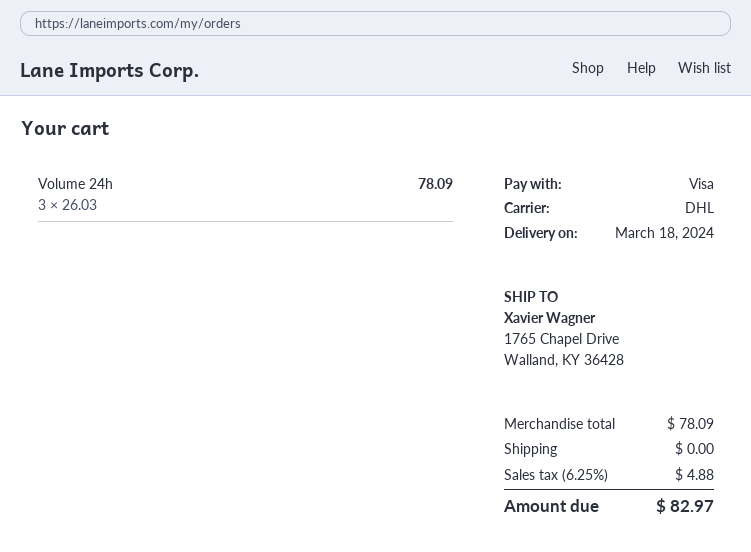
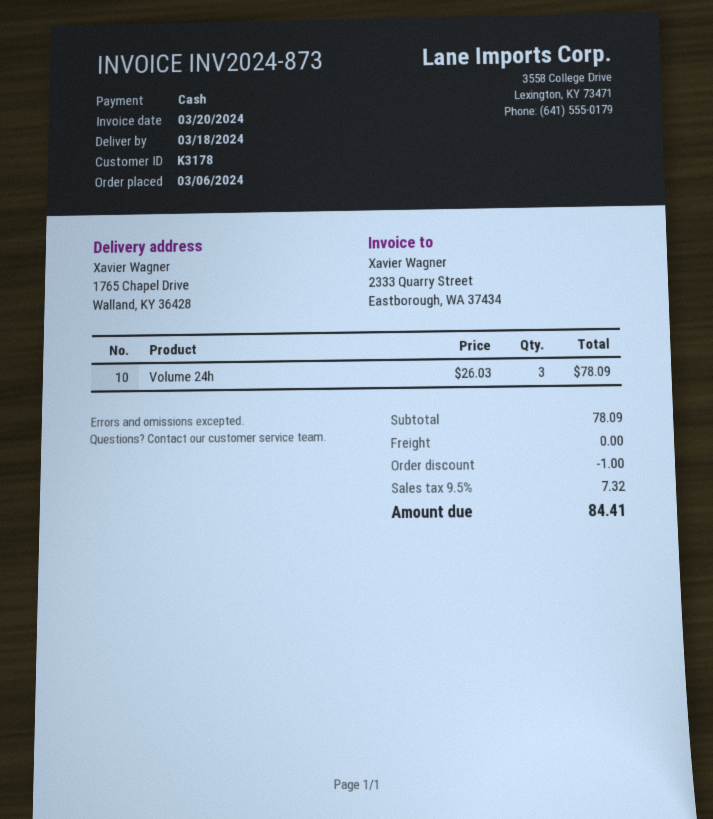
payment method: Visa -> cash
discount: none -> 1.00
tax: 6.25% = 4.88 -> 9.5% = 7.32
total: 82.97 -> 84.41

